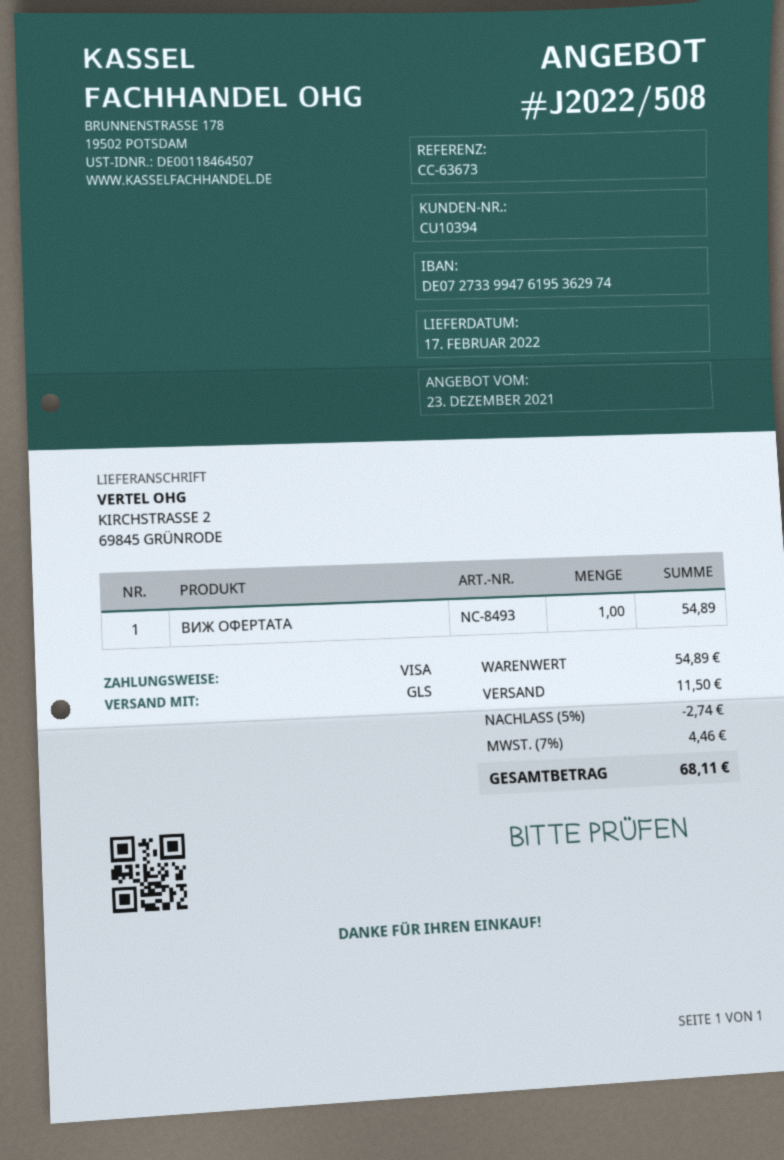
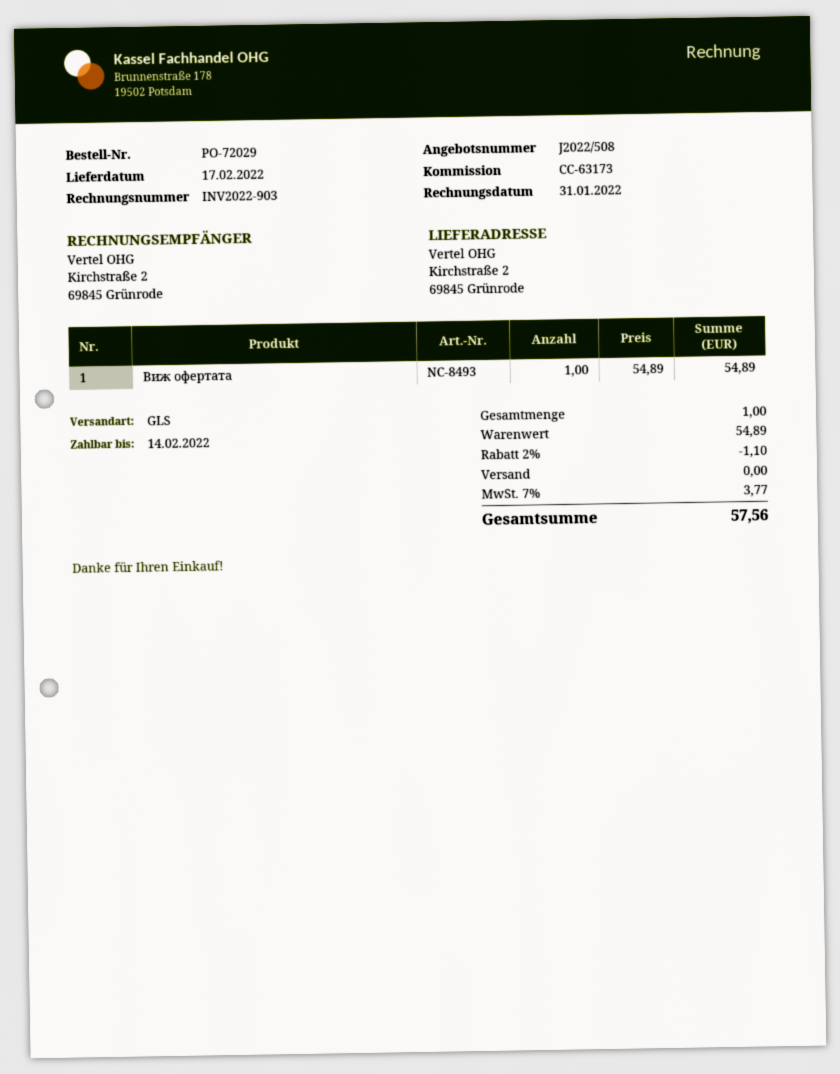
reference: CC-63673 -> CC-63173
discount: 5% = 2.74 -> 2% = 1.10
shipping: 11.50 -> 0.00
tax: 7% = 4.46 -> 7% = 3.77
total: 68.11 -> 57.56

